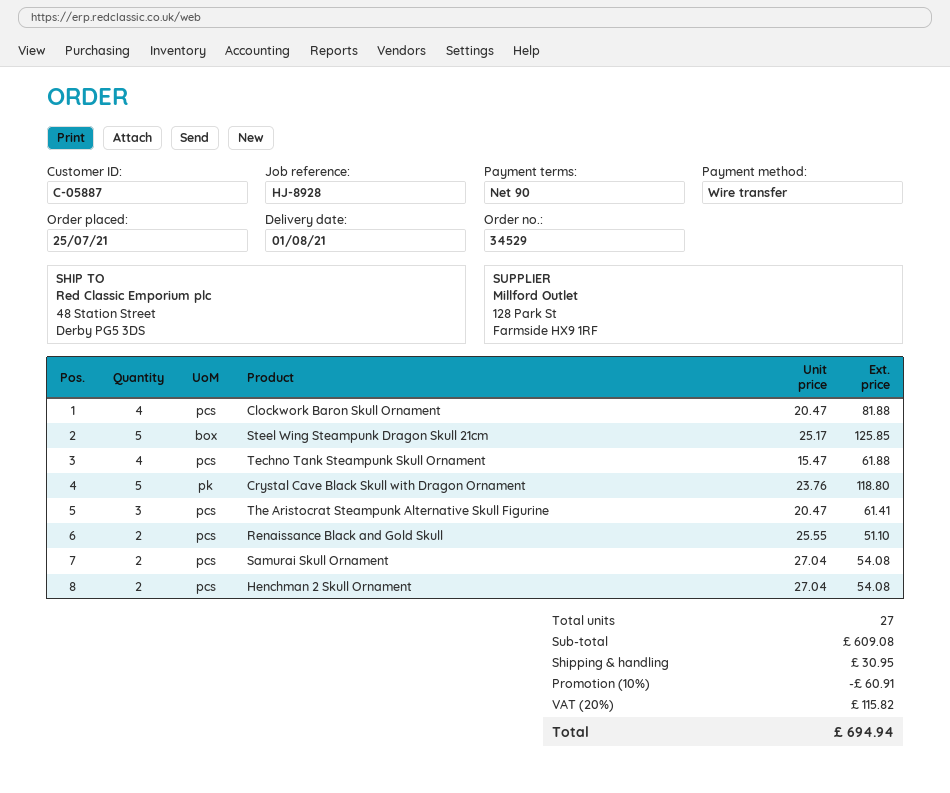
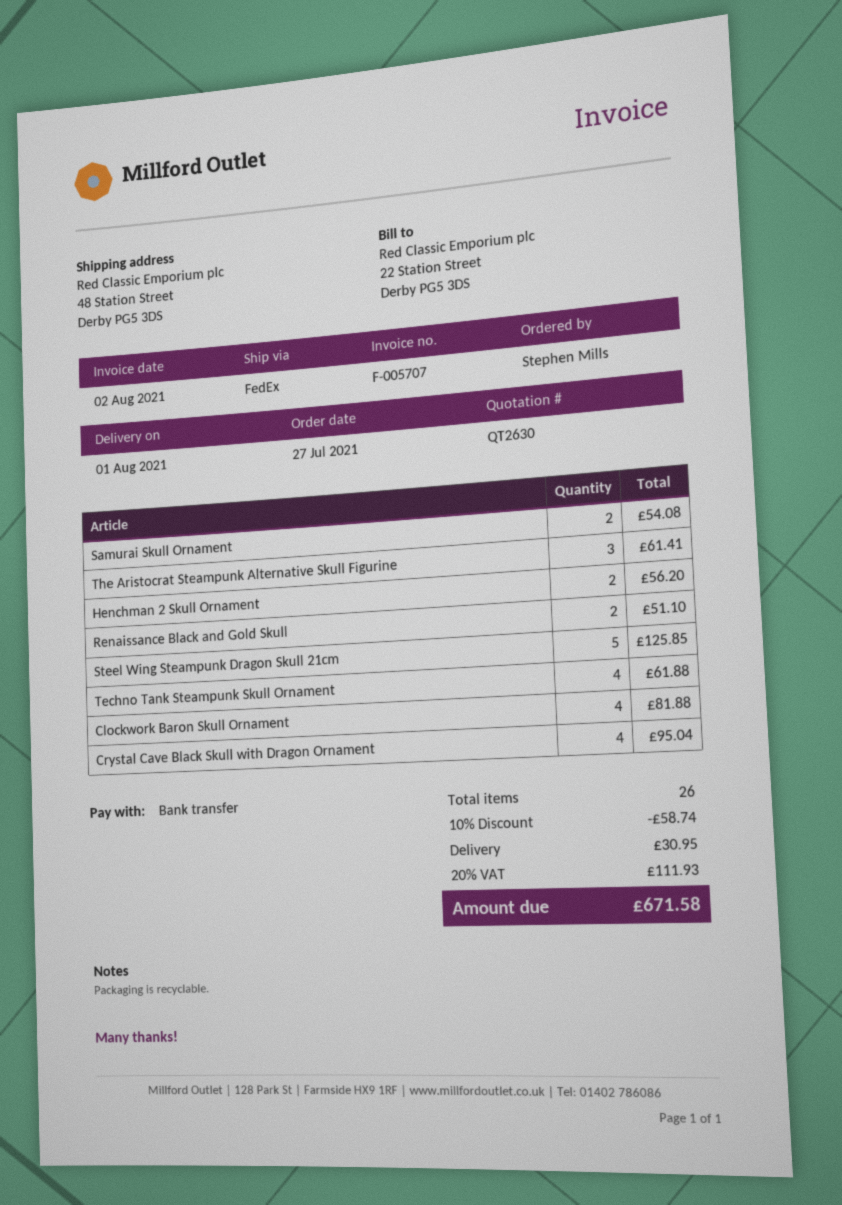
order date: 2021-07-25 -> 2021-07-27
Crystal Cave Black Skull with Dragon Ornament: 5 for 118.80 -> 4 for 95.04
Henchman 2 Skull Ornament: 2 for 54.08 -> 2 for 56.20
total quantity: 27 -> 26
discount: 10% = 60.91 -> 10% = 58.74
tax: 20% = 115.82 -> 20% = 111.93
total: 694.94 -> 671.58

